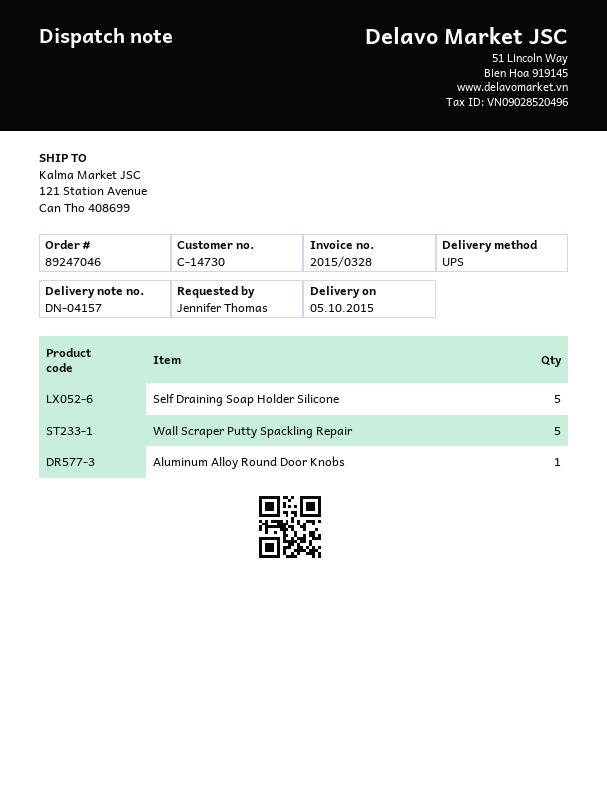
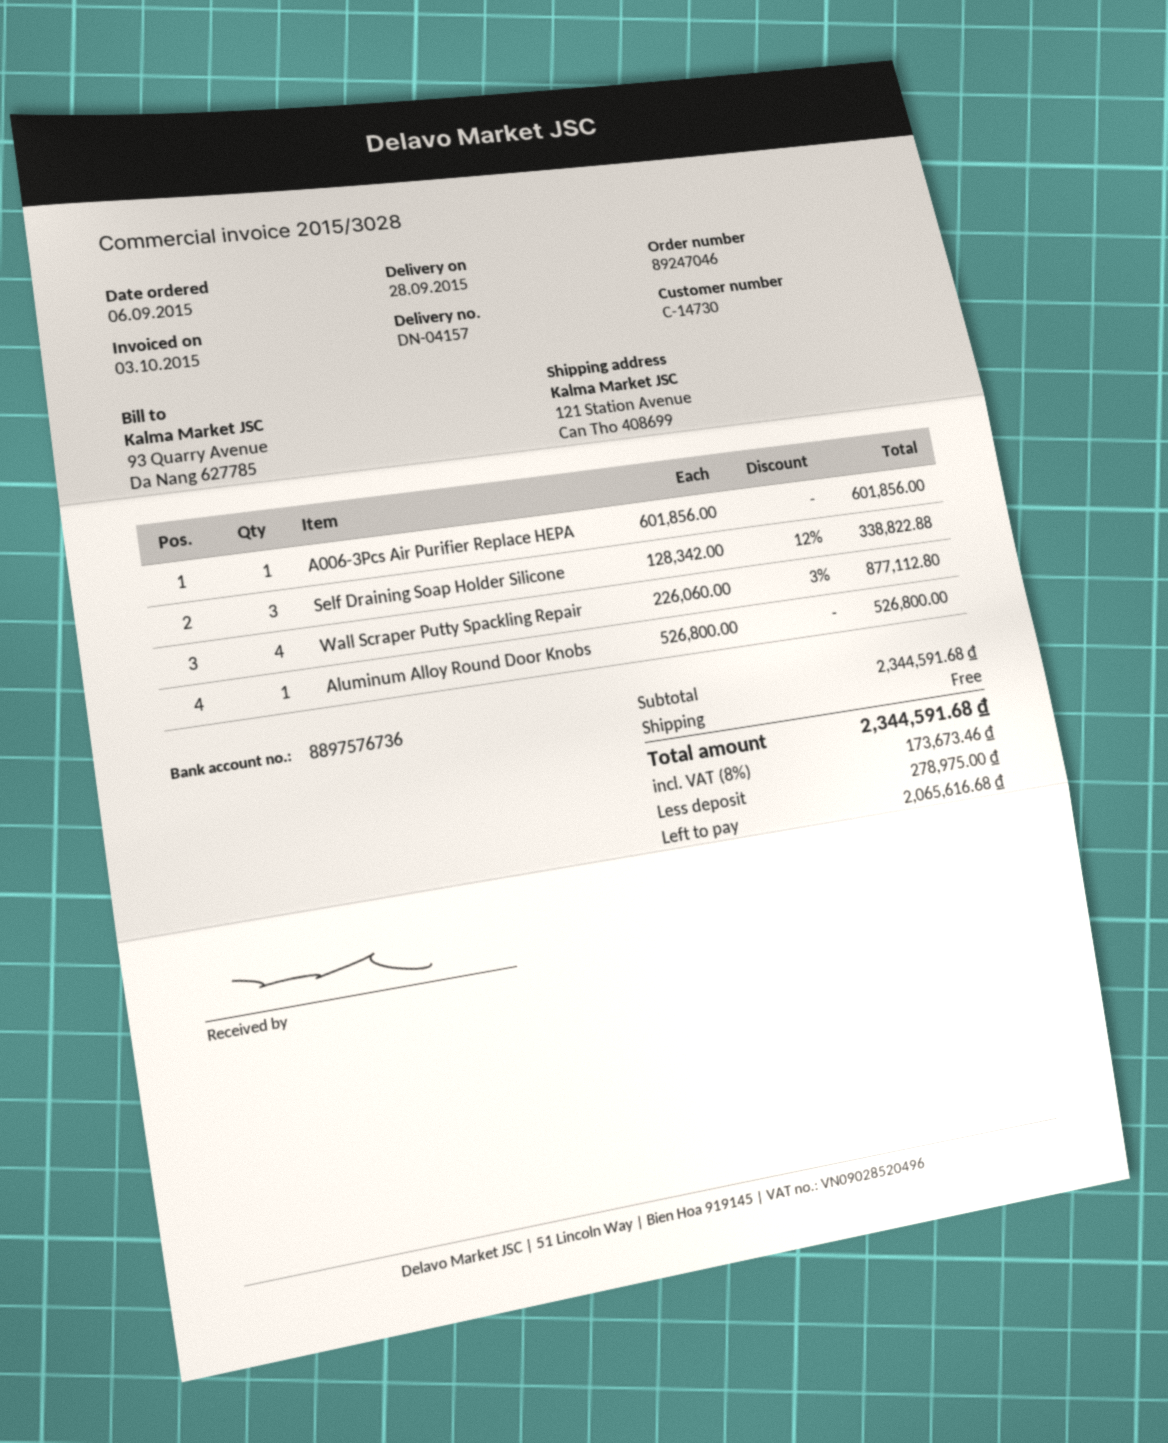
delivery date: 2015-10-05 -> 2015-09-28
invoice number: 2015/0328 -> 2015/3028
Self Draining Soap Holder Silicone: 5 -> 3
Wall Scraper Putty Spackling Repair: 5 -> 4
A006-3Pcs Air Purifier Replace HEPA: none -> 1

